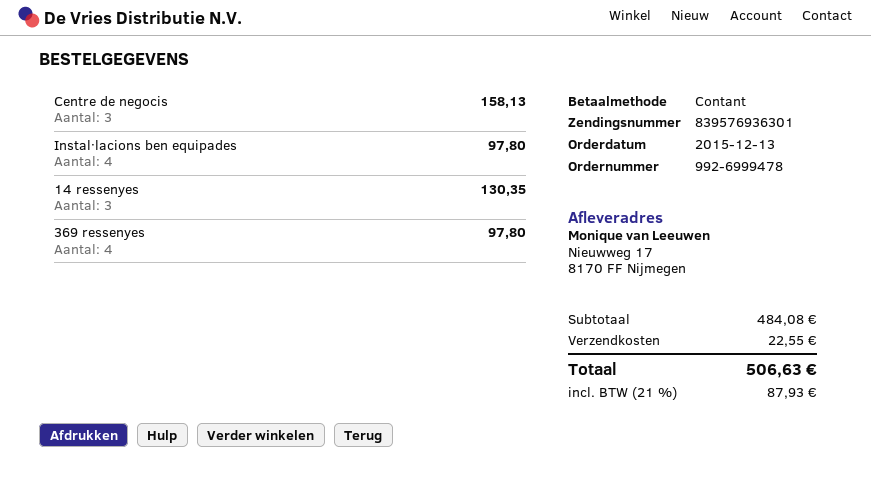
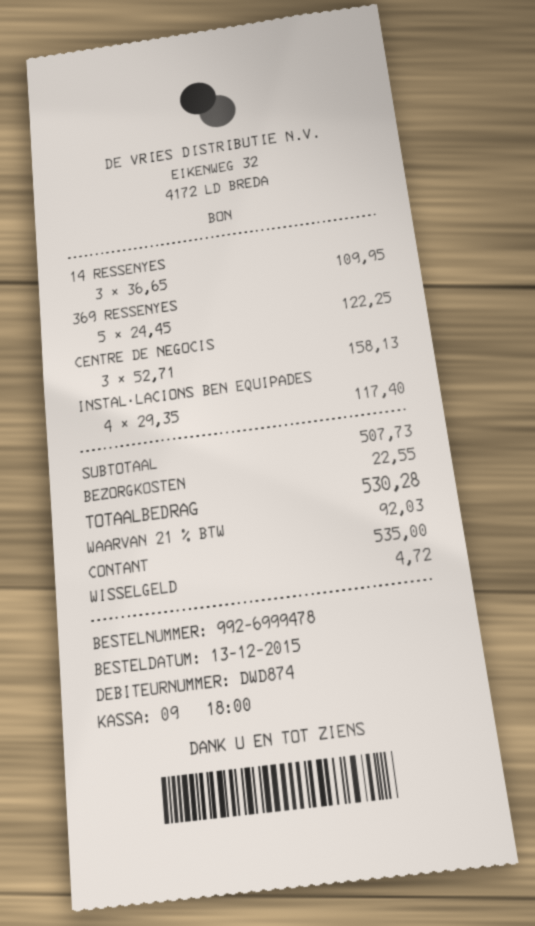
Instal·lacions ben equipades: 4 for 97.80 -> 4 for 117.40
14 ressenyes: 3 for 130.35 -> 3 for 109.95
369 ressenyes: 4 for 97.80 -> 5 for 122.25
subtotal: 484.08 -> 507.73
tax: 21% = 87.93 -> 21% = 92.03
total: 506.63 -> 530.28

